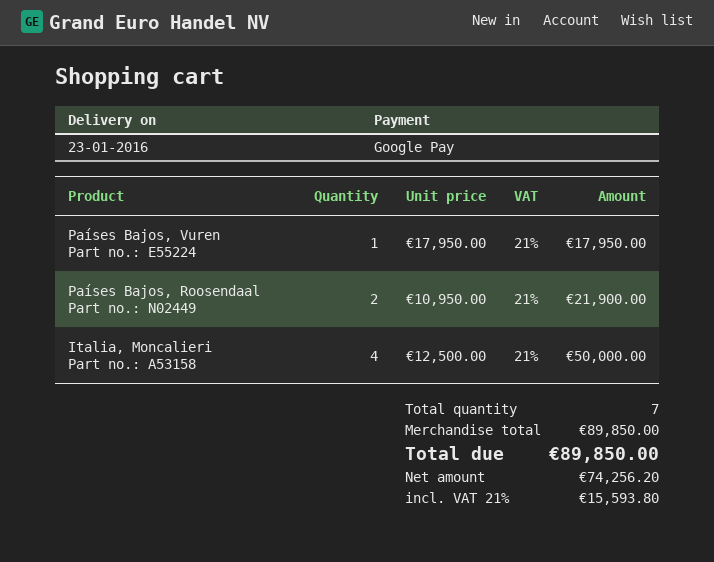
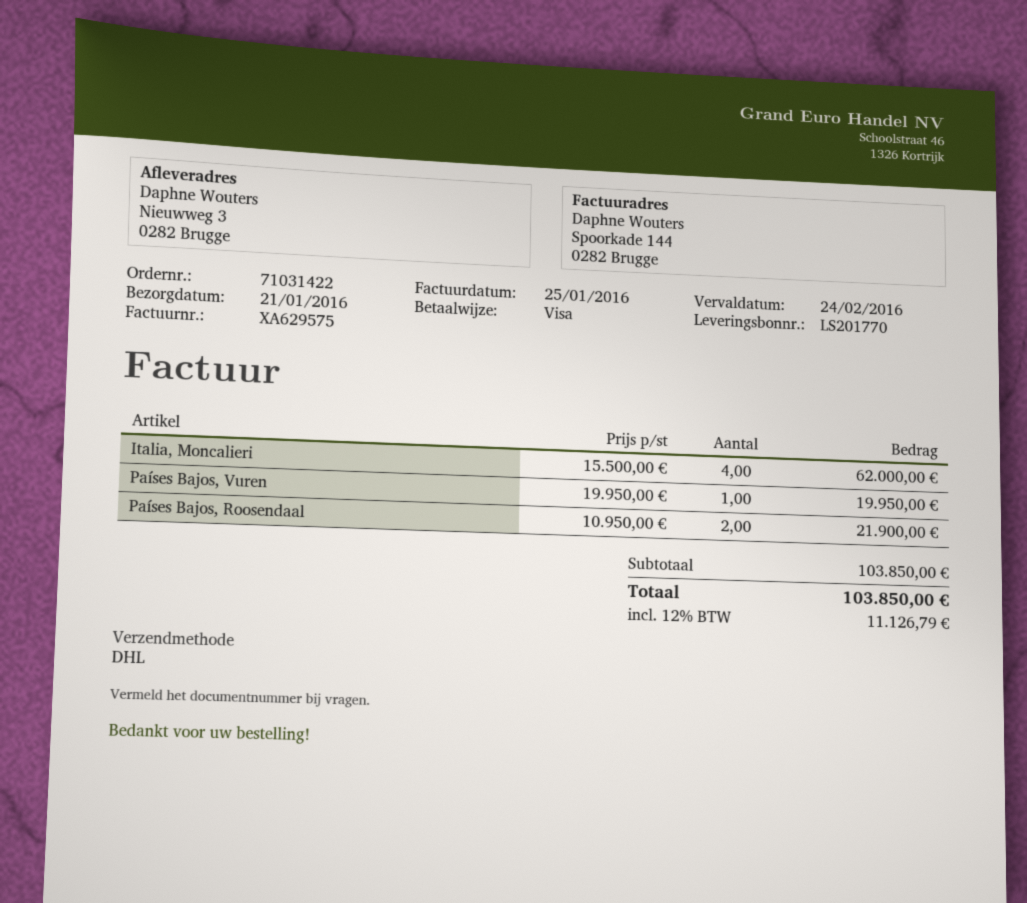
delivery date: 2016-01-23 -> 2016-01-21
payment method: Google Pay -> Visa
Países Bajos, Vuren: 1 x 17950.00 = 17950.00 -> 1 x 19950.00 = 19950.00
Italia, Moncalieri: 4 x 12500.00 = 50000.00 -> 4 x 15500.00 = 62000.00
subtotal: 89850.00 -> 103850.00
tax: 21% = 15593.80 -> 12% = 11126.79
total: 89850.00 -> 103850.00

